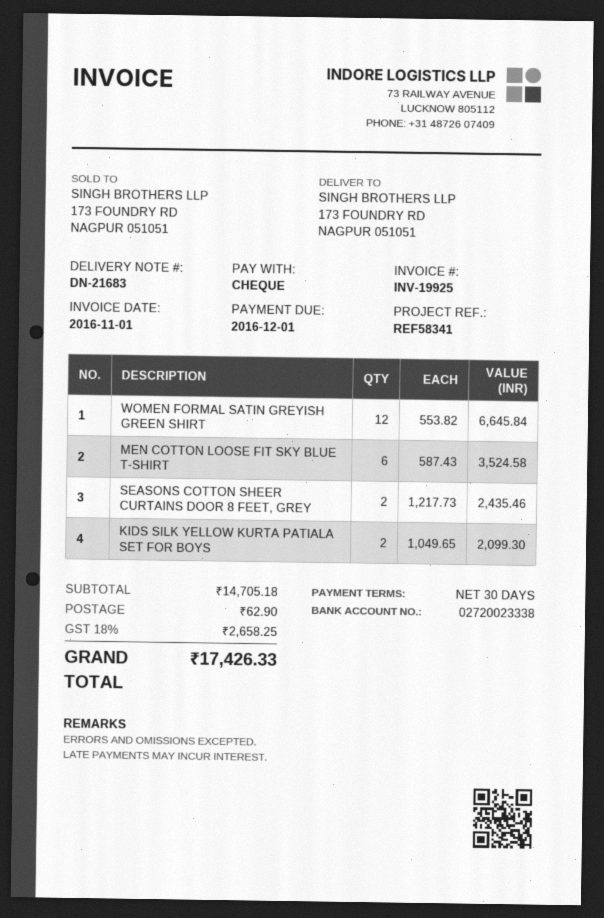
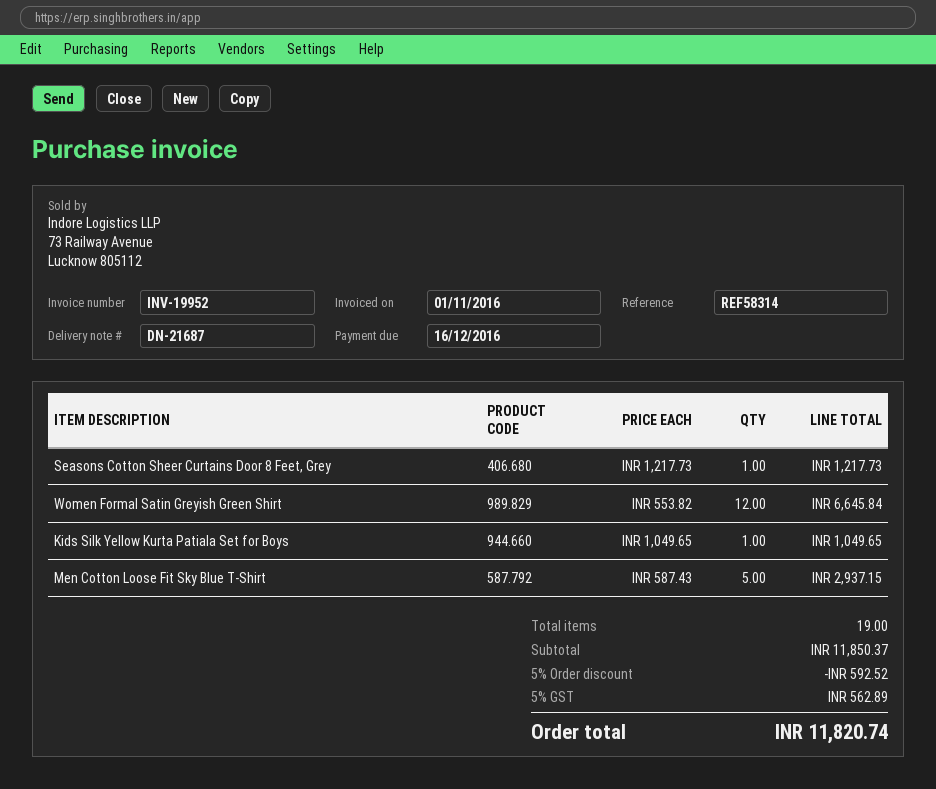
delivery note number: DN-21683 -> DN-21687
invoice number: INV-19925 -> INV-19952
due date: 2016-12-01 -> 2016-12-16
reference: REF58341 -> REF58314
MEN COTTON LOOSE FIT SKY BLUE T-SHIRT: 6 x 587.43 = 3524.58 -> 5 x 587.43 = 2937.15
SEASONS COTTON SHEER CURTAINS DOOR 8 FEET, GREY: 2 x 1217.73 = 2435.46 -> 1 x 1217.73 = 1217.73
KIDS SILK YELLOW KURTA PATIALA SET FOR BOYS: 2 x 1049.65 = 2099.30 -> 1 x 1049.65 = 1049.65
subtotal: 14705.18 -> 11850.37
discount: none -> 5% = 592.52
shipping: 62.90 -> none
tax: 18% = 2658.25 -> 5% = 562.89
total: 17426.33 -> 11820.74

